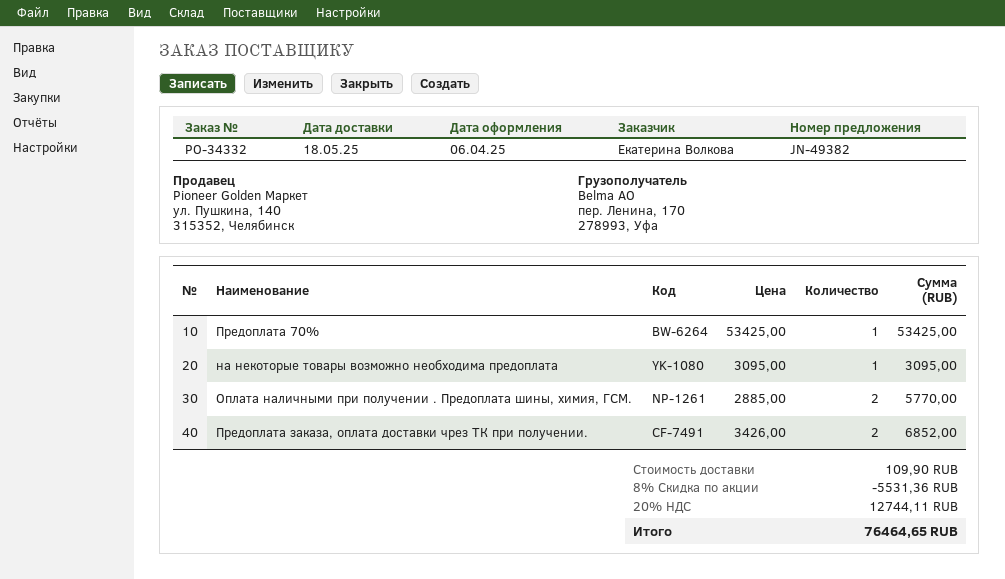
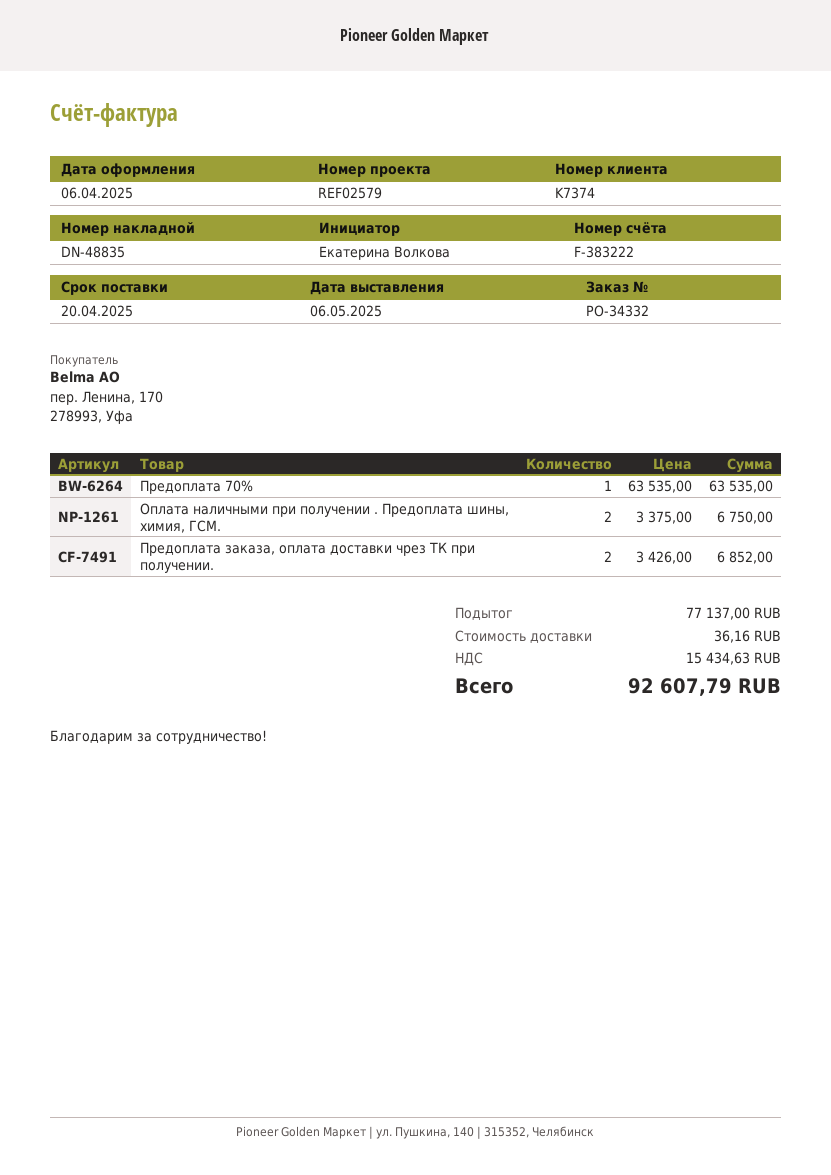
delivery date: 2025-05-18 -> 2025-04-20
Предоплата 70%: 1 x 53425.00 = 53425.00 -> 1 x 63535.00 = 63535.00
на некоторые товары возможно необходима предоплата: 1 x 3095.00 = 3095.00 -> none
Оплата наличными при получении . Предоплата шины, химия, ГСМ.: 2 x 2885.00 = 5770.00 -> 2 x 3375.00 = 6750.00
discount: 8% = 5531.36 -> none
shipping: 109.90 -> 36.16
tax: 12744.11 -> 15434.63
total: 76464.65 -> 92607.79

